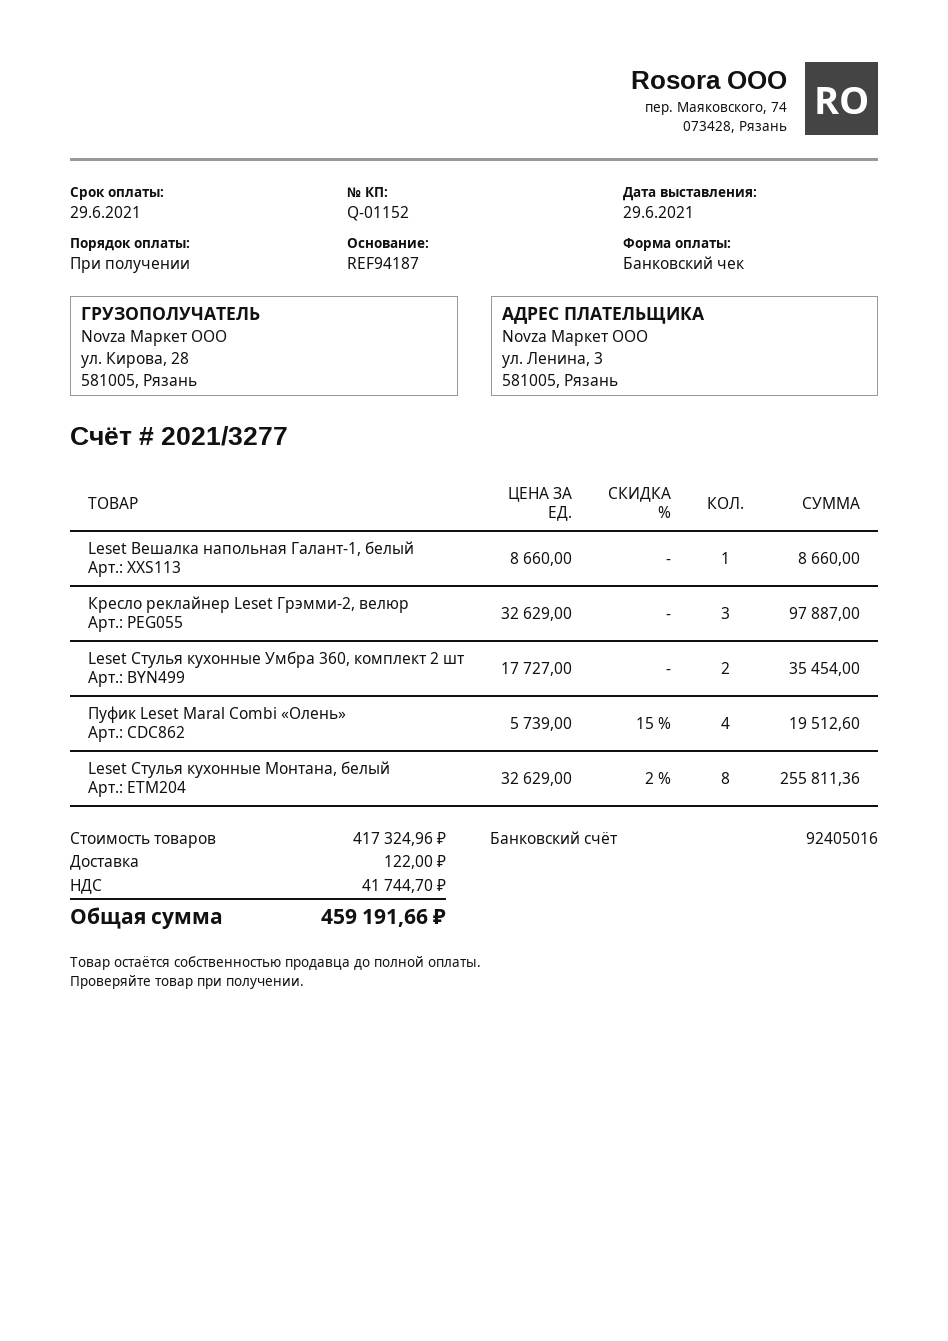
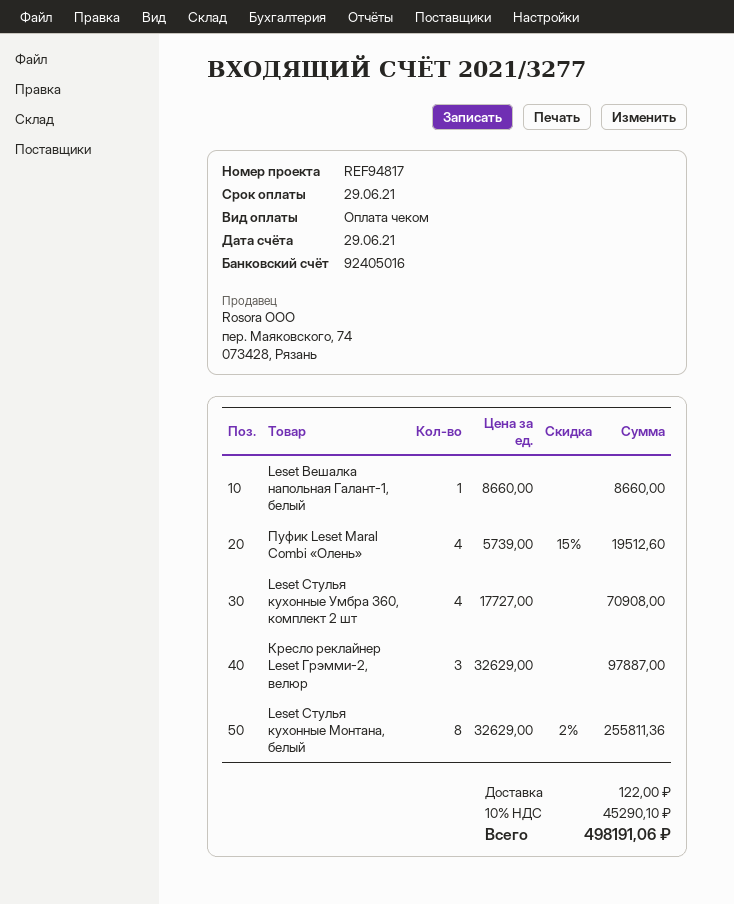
reference: REF94187 -> REF94817
Leset Стулья кухонные Умбра 360, комплект 2 шт: 2 x 17727.00 = 35454.00 -> 4 x 17727.00 = 70908.00
tax: 41744.70 -> 45290.10
total: 459191.66 -> 498191.06

